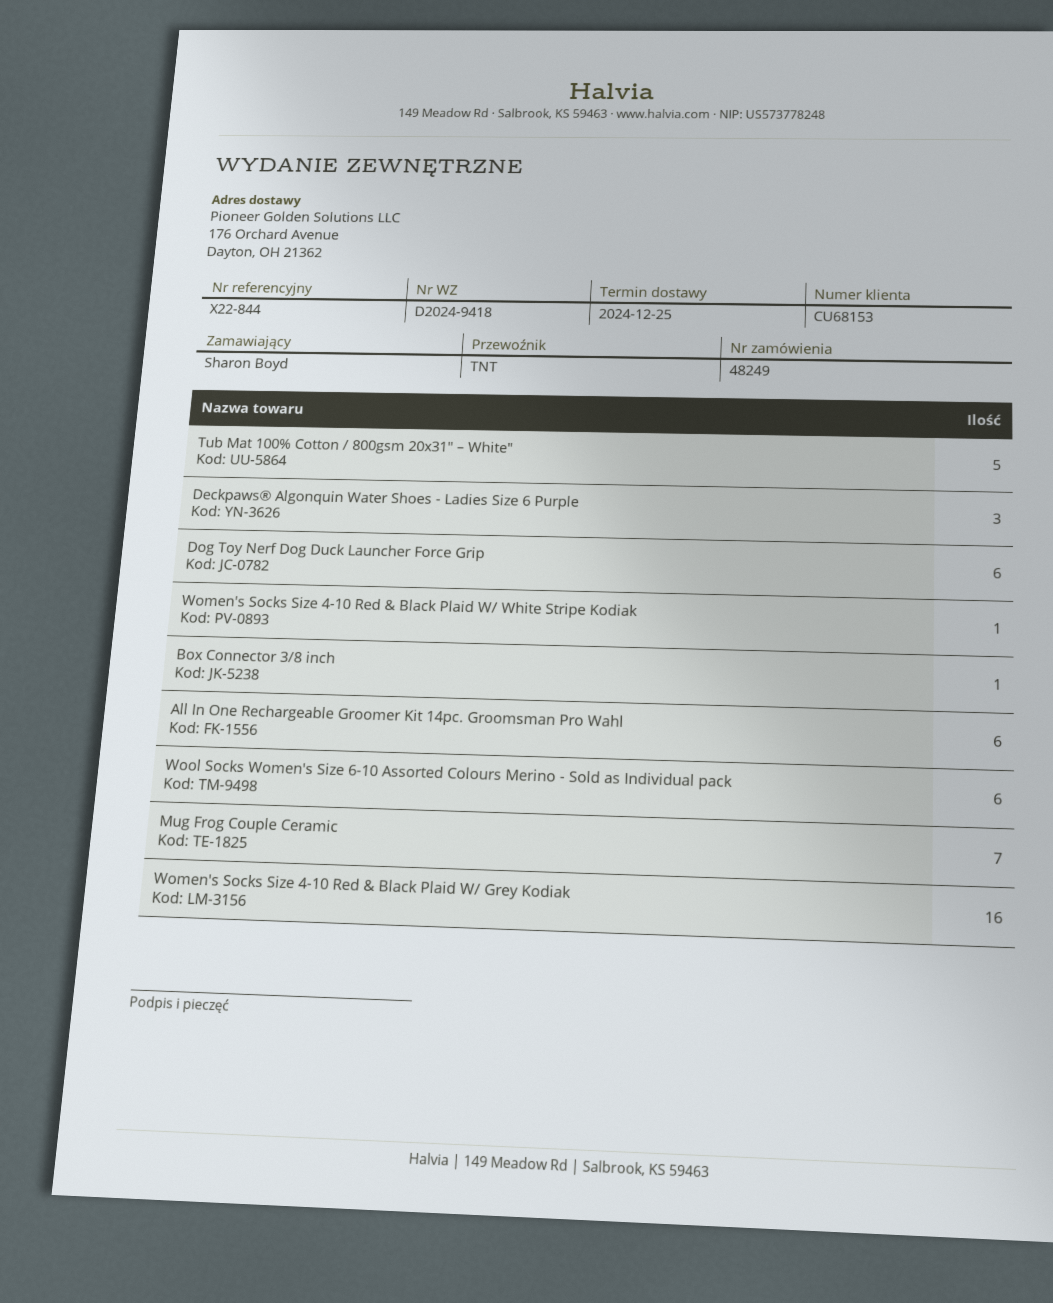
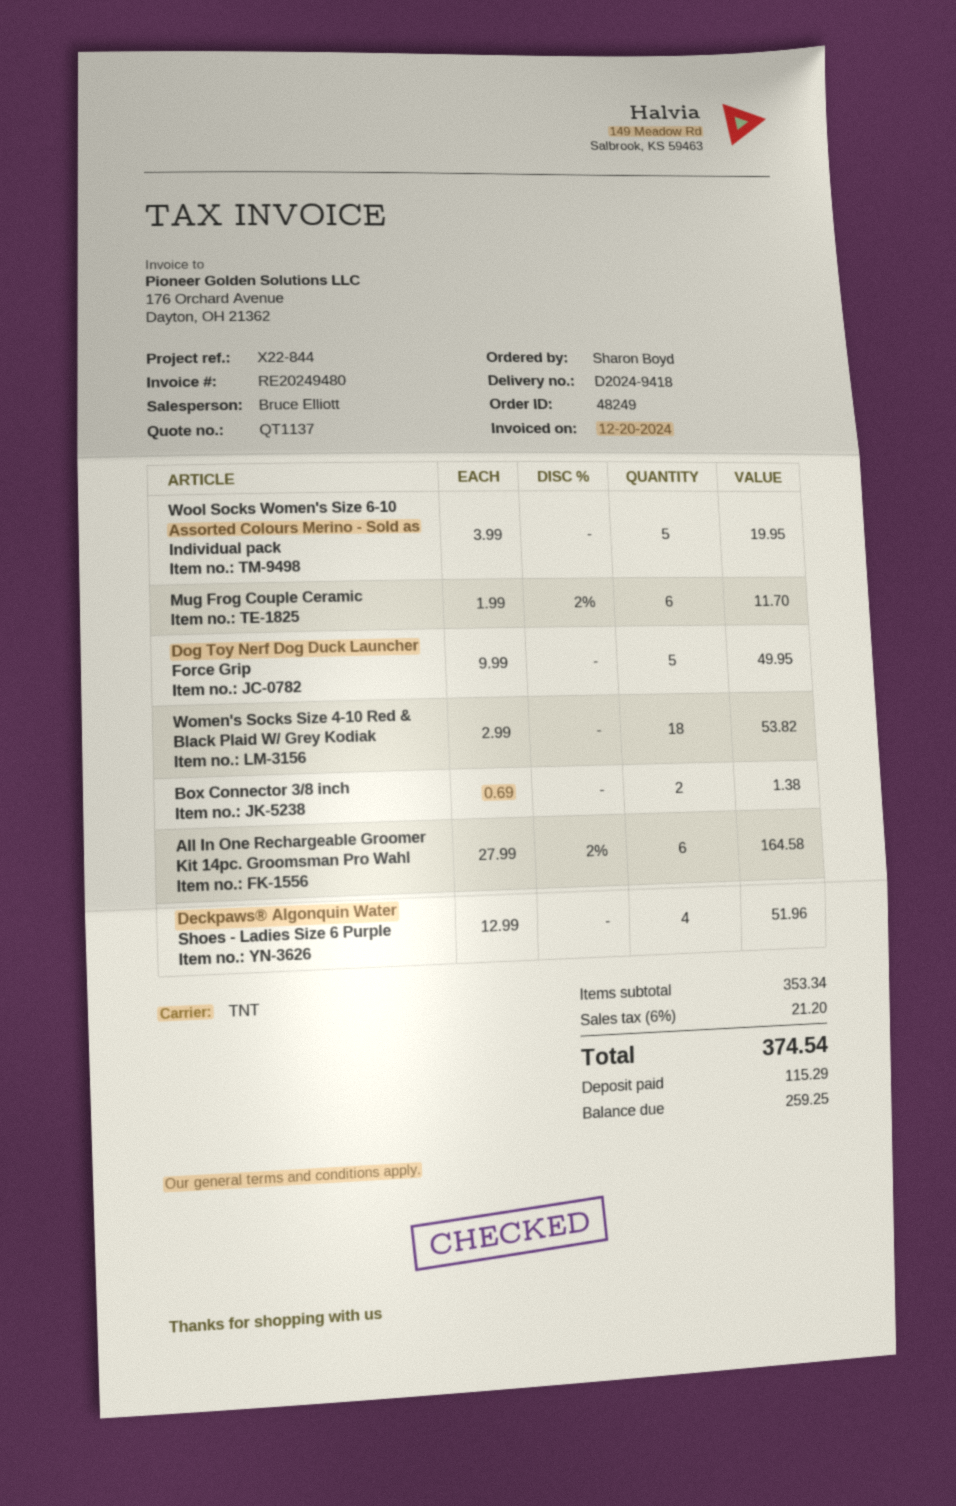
Tub Mat 100% Cotton / 800gsm 20x31" – White": 5 -> none
Deckpaws® Algonquin Water Shoes - Ladies Size 6 Purple: 3 -> 4
Dog Toy Nerf Dog Duck Launcher Force Grip: 6 -> 5
Women's Socks Size 4-10 Red & Black Plaid W/ White Stripe Kodiak: 1 -> none
Box Connector 3/8 inch: 1 -> 2
Wool Socks Women's Size 6-10 Assorted Colours Merino - Sold as Individual pack: 6 -> 5
Mug Frog Couple Ceramic: 7 -> 6
Women's Socks Size 4-10 Red & Black Plaid W/ Grey Kodiak: 16 -> 18

